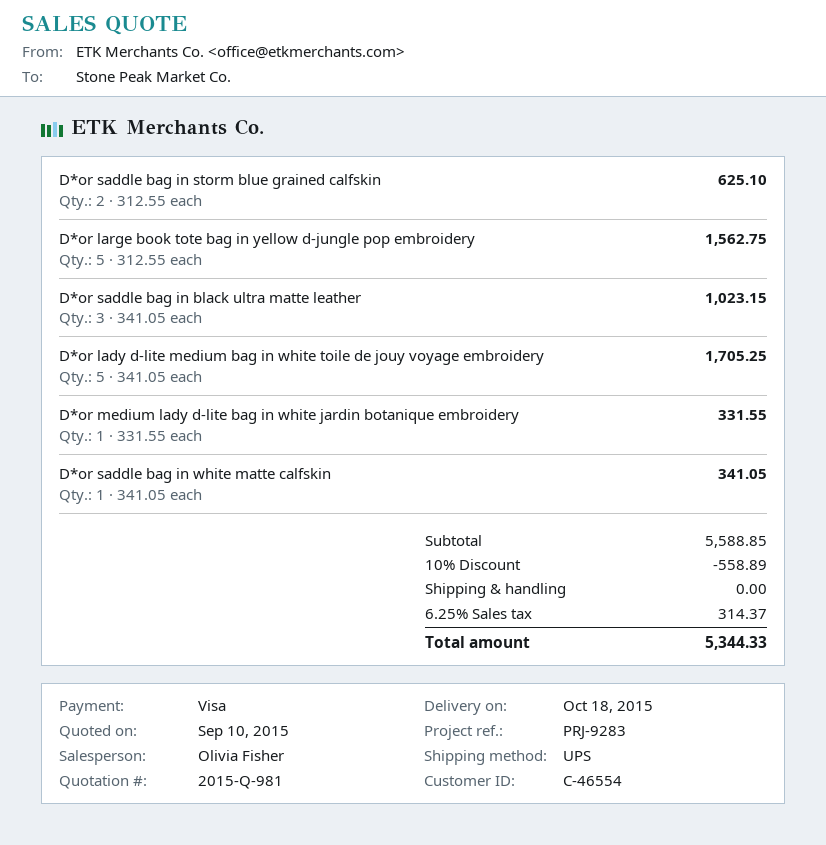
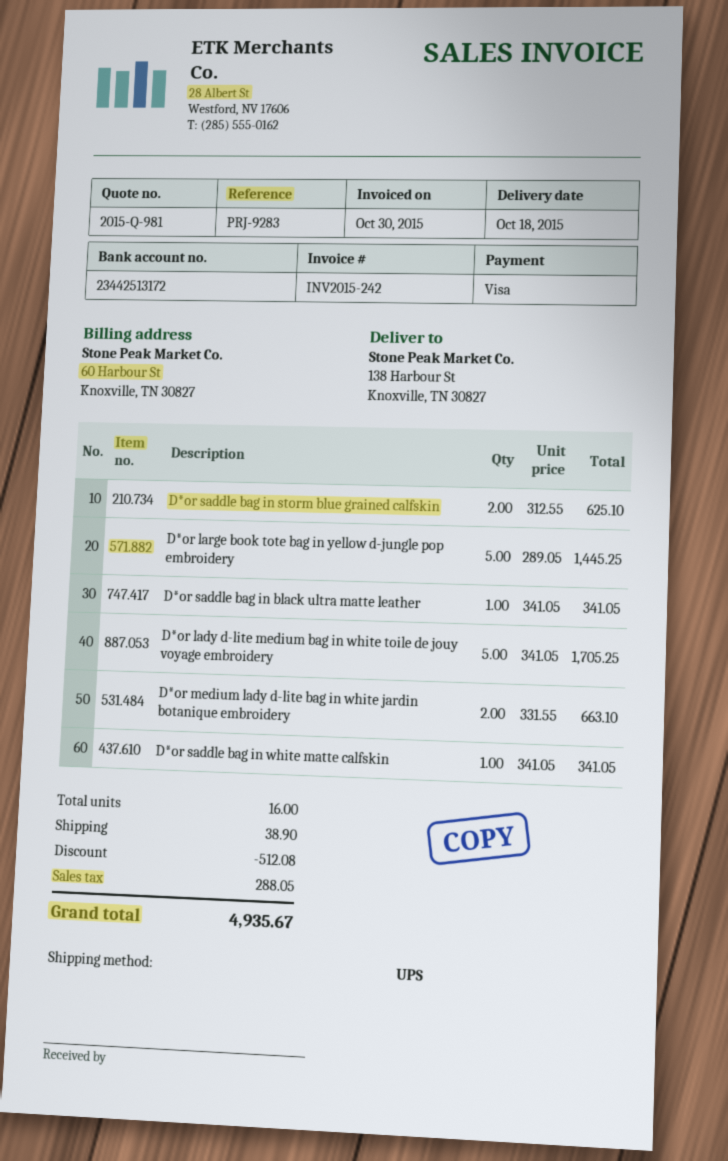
D*or large book tote bag in yellow d-jungle pop embroidery: 5 x 312.55 = 1562.75 -> 5 x 289.05 = 1445.25
D*or saddle bag in black ultra matte leather: 3 x 341.05 = 1023.15 -> 1 x 341.05 = 341.05
D*or medium lady d-lite bag in white jardin botanique embroidery: 1 x 331.55 = 331.55 -> 2 x 331.55 = 663.10
discount: 558.89 -> 512.08
shipping: 0.00 -> 38.90
tax: 314.37 -> 288.05
total: 5344.33 -> 4935.67

